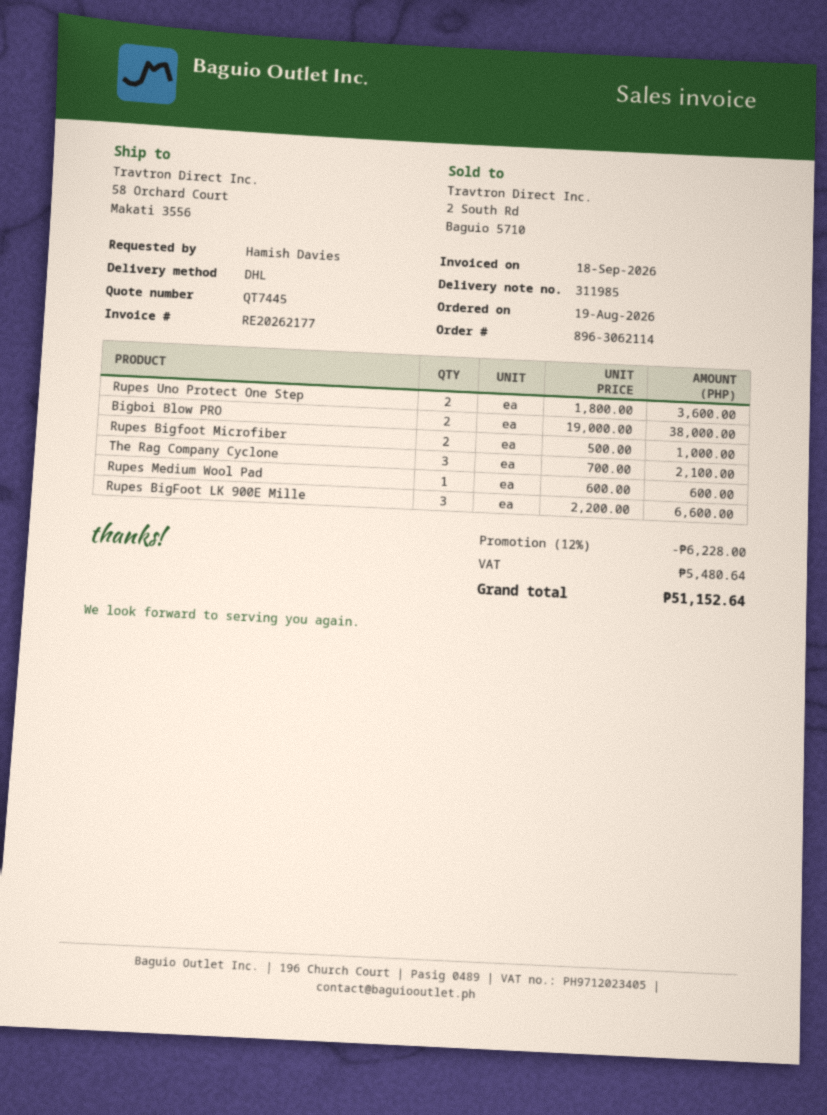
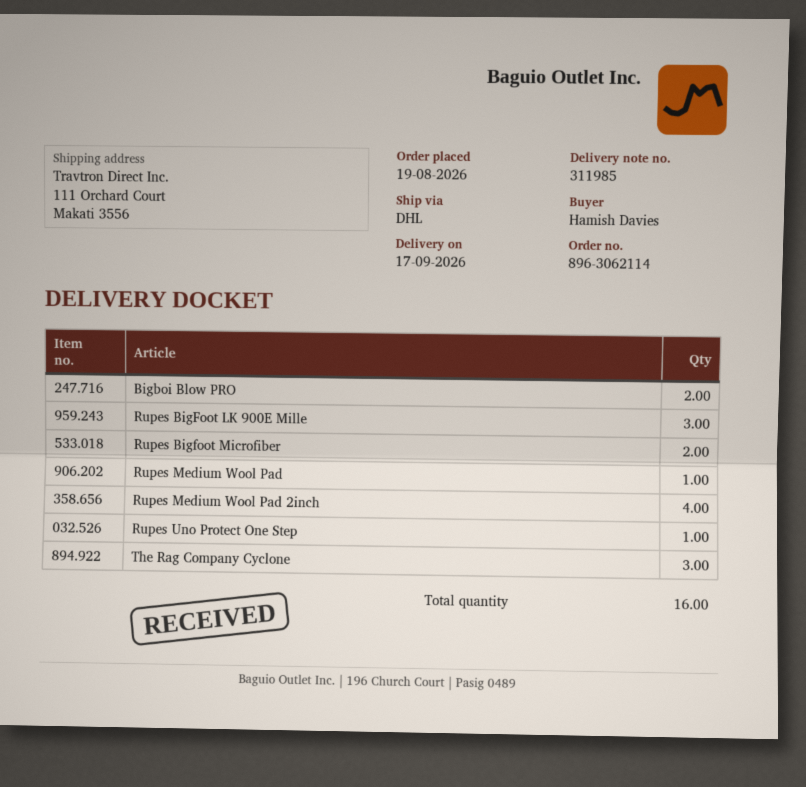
ship to: 58 Orchard Court, Makati 3556 -> 111 Orchard Court, Makati 3556
Rupes Uno Protect One Step: 2 -> 1
Rupes Medium Wool Pad 2inch: none -> 4

